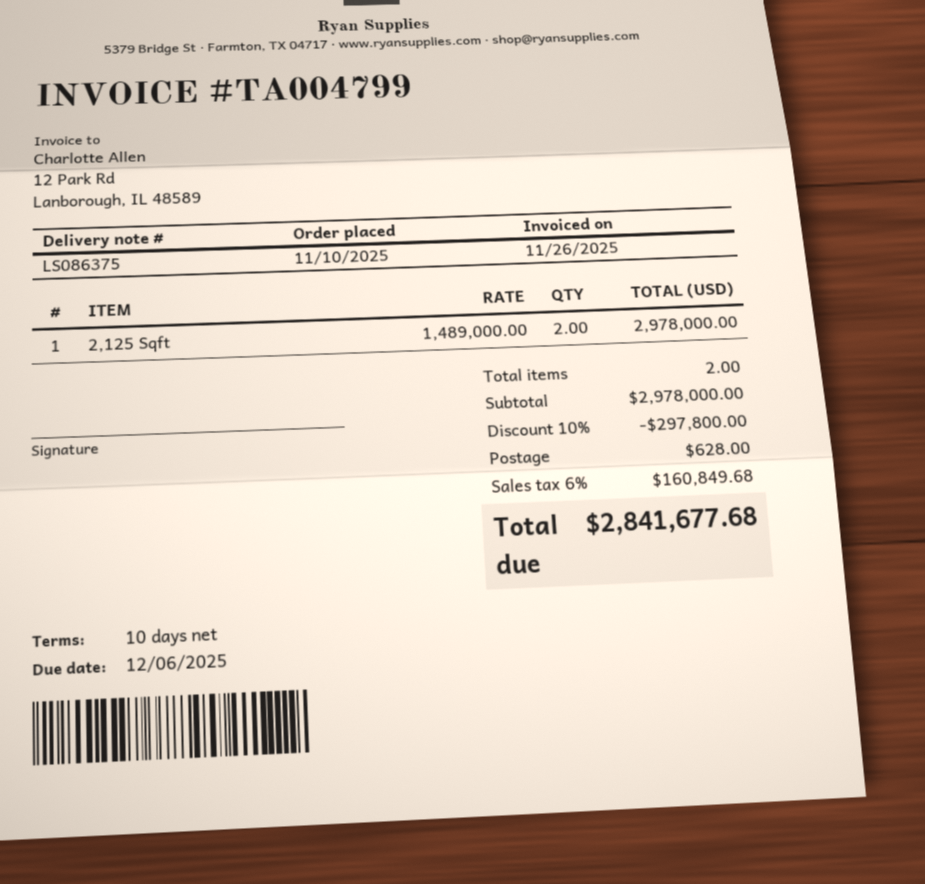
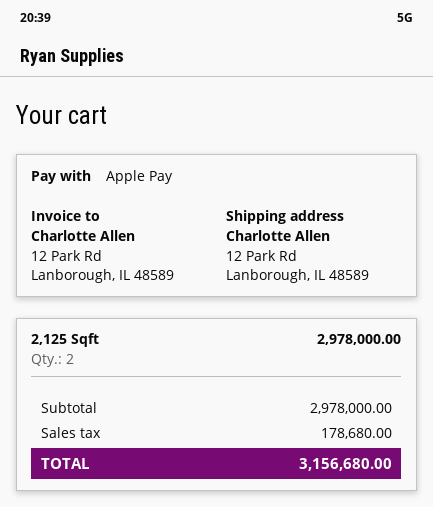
discount: 10% = 297800.00 -> none
shipping: 628.00 -> none
tax: 160849.68 -> 178680.00
total: 2841677.68 -> 3156680.00

